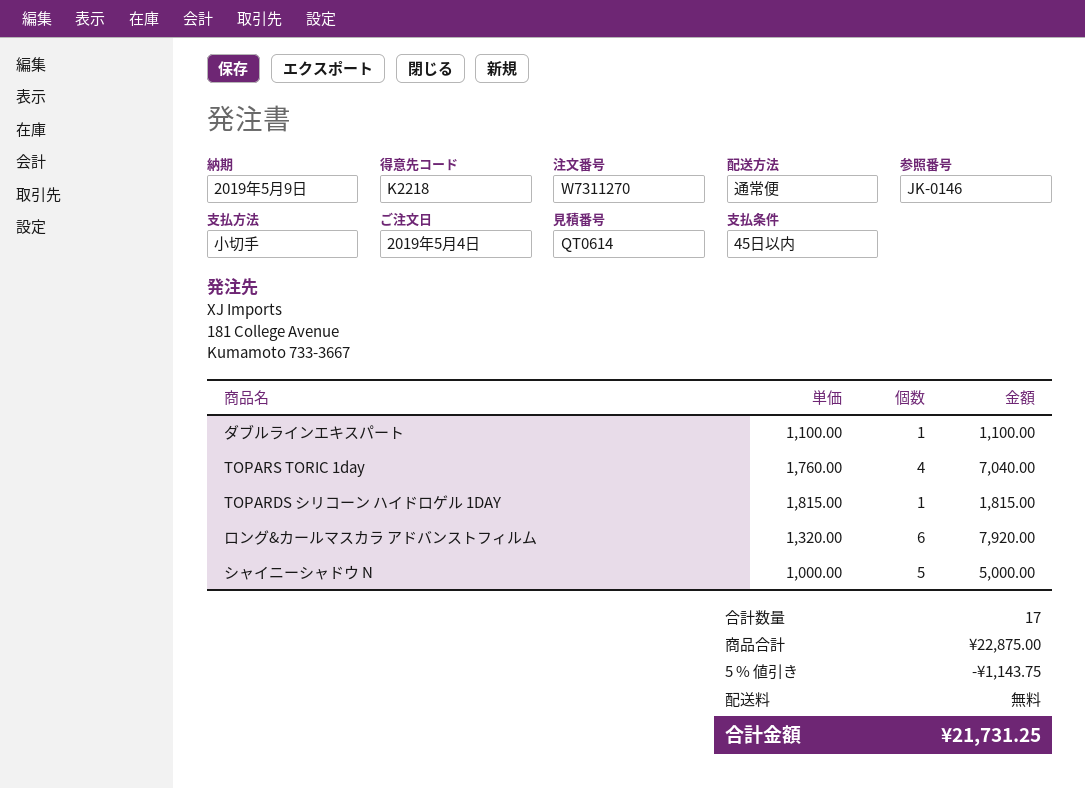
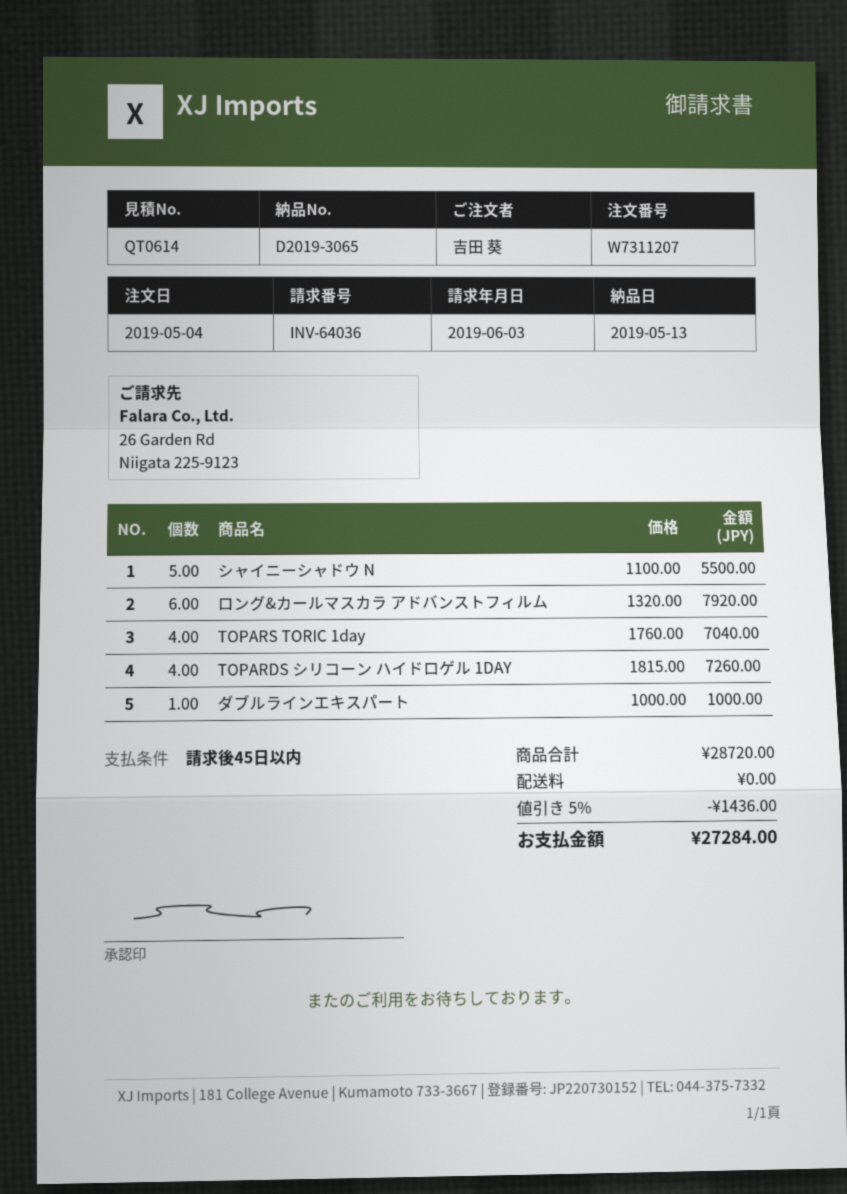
order number: W7311270 -> W7311207
delivery date: 2019-05-09 -> 2019-05-13
ダブルラインエキスパート: 1 x 1100.00 = 1100.00 -> 1 x 1000.00 = 1000.00
TOPARDS シリコーン ハイドロゲル 1DAY: 1 x 1815.00 = 1815.00 -> 4 x 1815.00 = 7260.00
シャイニーシャドウ N: 5 x 1000.00 = 5000.00 -> 5 x 1100.00 = 5500.00
subtotal: 22875.00 -> 28720.00
discount: 5% = 1143.75 -> 5% = 1436.00
total: 21731.25 -> 27284.00

